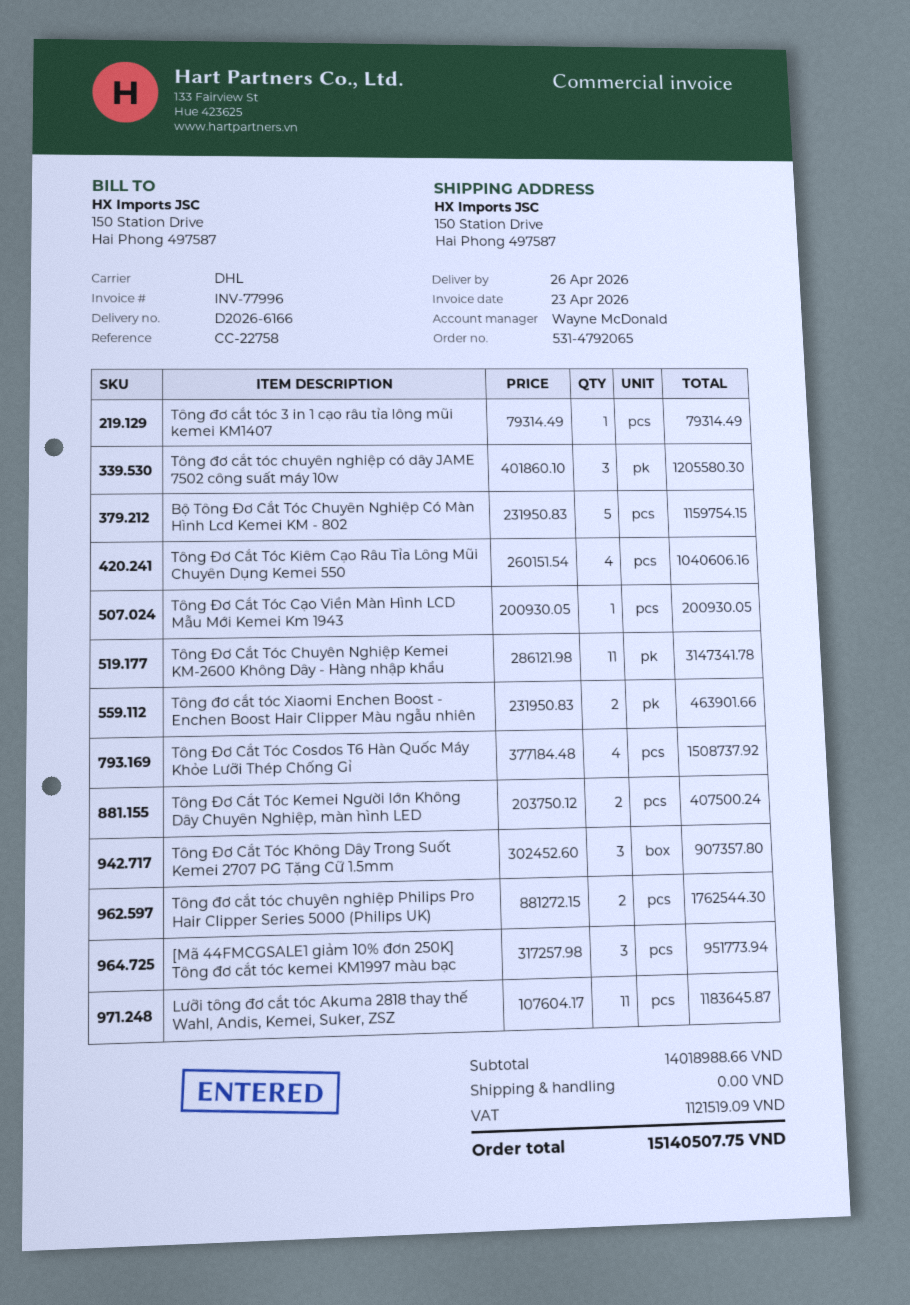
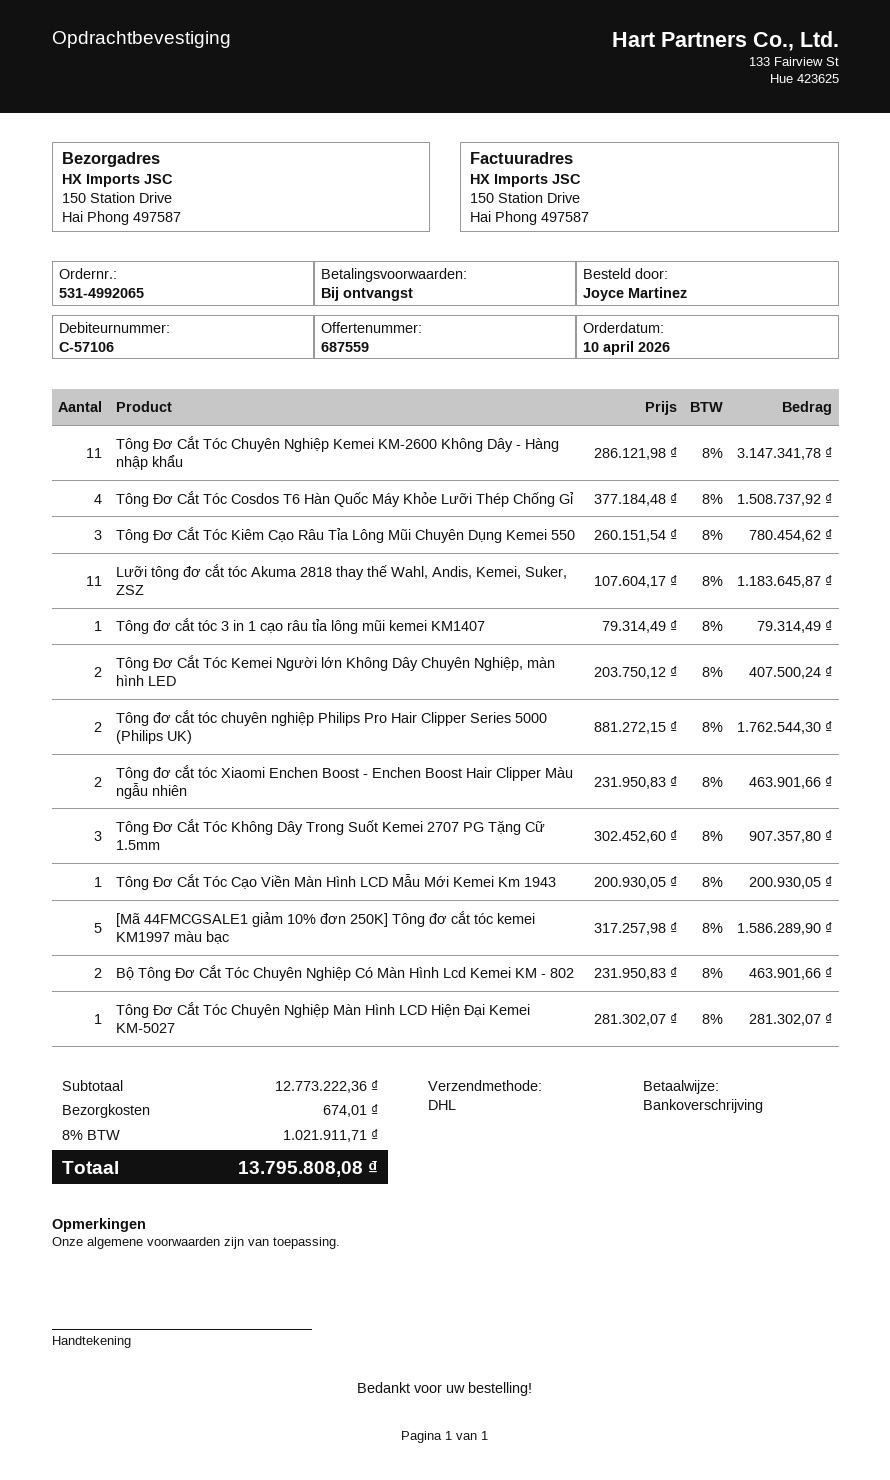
order number: 531-4792065 -> 531-4992065
Tông đơ cắt tóc chuyên nghiệp có dây JAME 7502 công suất máy 10w: 3 x 401860.10 = 1205580.30 -> none
Bộ Tông Đơ Cắt Tóc Chuyên Nghiệp Có Màn Hình Lcd Kemei KM - 802: 5 x 231950.83 = 1159754.15 -> 2 x 231950.83 = 463901.66
Tông Đơ Cắt Tóc Kiêm Cạo Râu Tỉa Lông Mũi Chuyên Dụng Kemei 550: 4 x 260151.54 = 1040606.16 -> 3 x 260151.54 = 780454.62
[Mã 44FMCGSALE1 giảm 10% đơn 250K] Tông đơ cắt tóc kemei KM1997 màu bạc: 3 x 317257.98 = 951773.94 -> 5 x 317257.98 = 1586289.90
Tông Đơ Cắt Tóc Chuyên Nghiệp Màn Hình LCD Hiện Đại Kemei KM-5027: none -> 1 x 281302.07 = 281302.07
subtotal: 14018988.66 -> 12773222.36
shipping: 0.00 -> 674.01
tax: 1121519.09 -> 1021911.71
total: 15140507.75 -> 13795808.08

